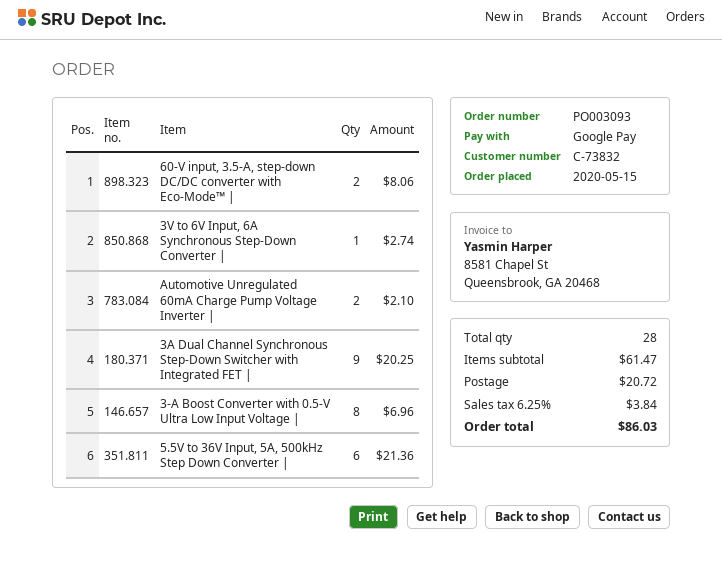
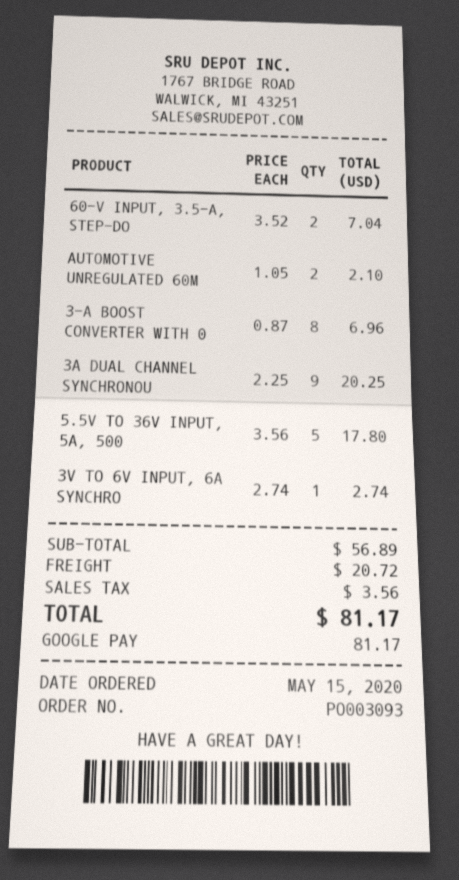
60-V input, 3.5-A, step-down DC/DC converter with Eco-Mode™ |: 2 for 8.06 -> 2 for 7.04
5.5V to 36V Input, 5A, 500kHz Step Down Converter |: 6 for 21.36 -> 5 for 17.80
subtotal: 61.47 -> 56.89
tax: 3.84 -> 3.56
total: 86.03 -> 81.17

